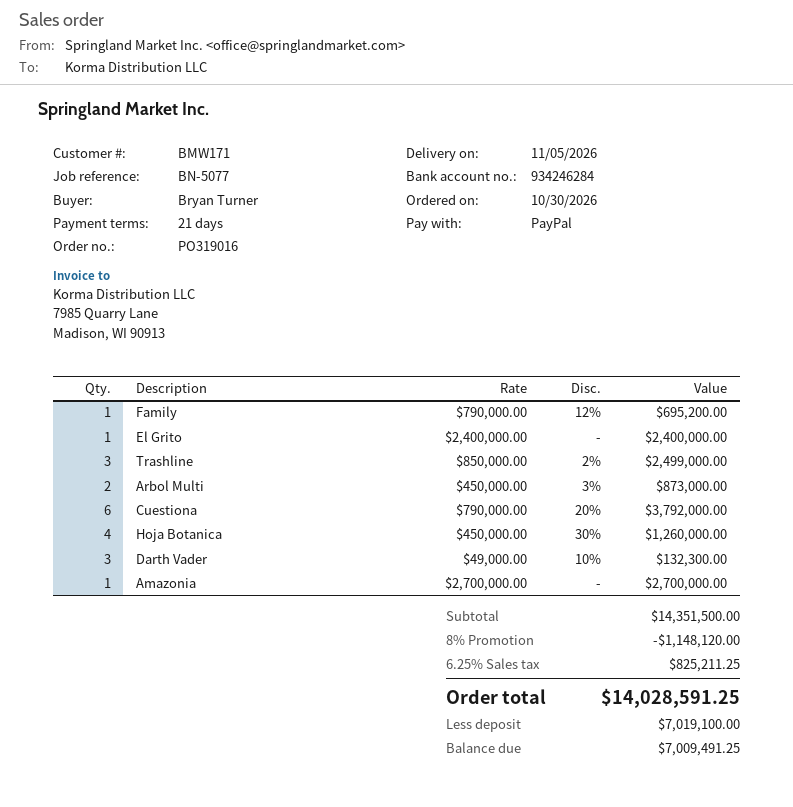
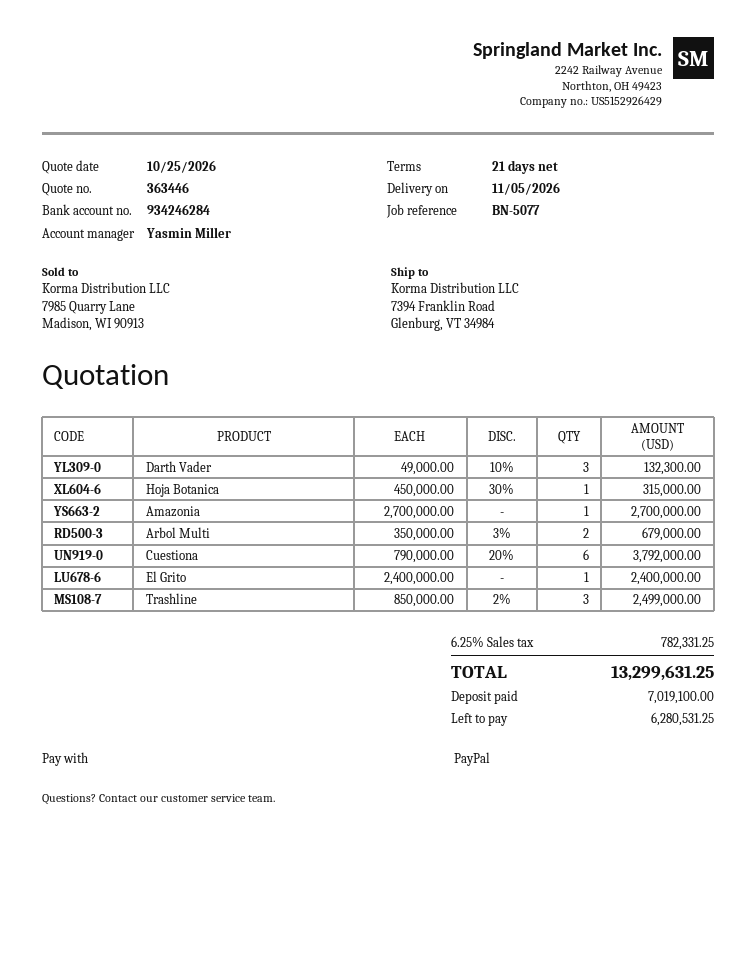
Family: 1 x 790000.00 - 12% = 695200.00 -> none
Arbol Multi: 2 x 450000.00 - 3% = 873000.00 -> 2 x 350000.00 - 3% = 679000.00
Hoja Botanica: 4 x 450000.00 - 30% = 1260000.00 -> 1 x 450000.00 - 30% = 315000.00
discount: 8% = 1148120.00 -> none
tax: 6.25% = 825211.25 -> 6.25% = 782331.25
total: 14028591.25 -> 13299631.25
balance: 7009491.25 -> 6280531.25

